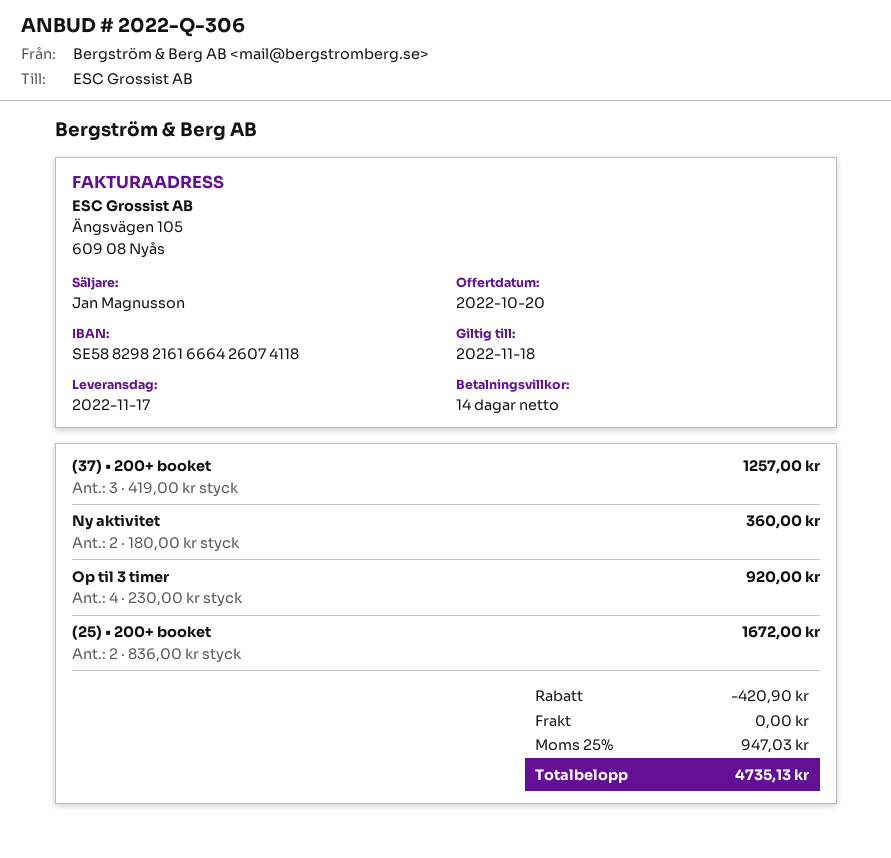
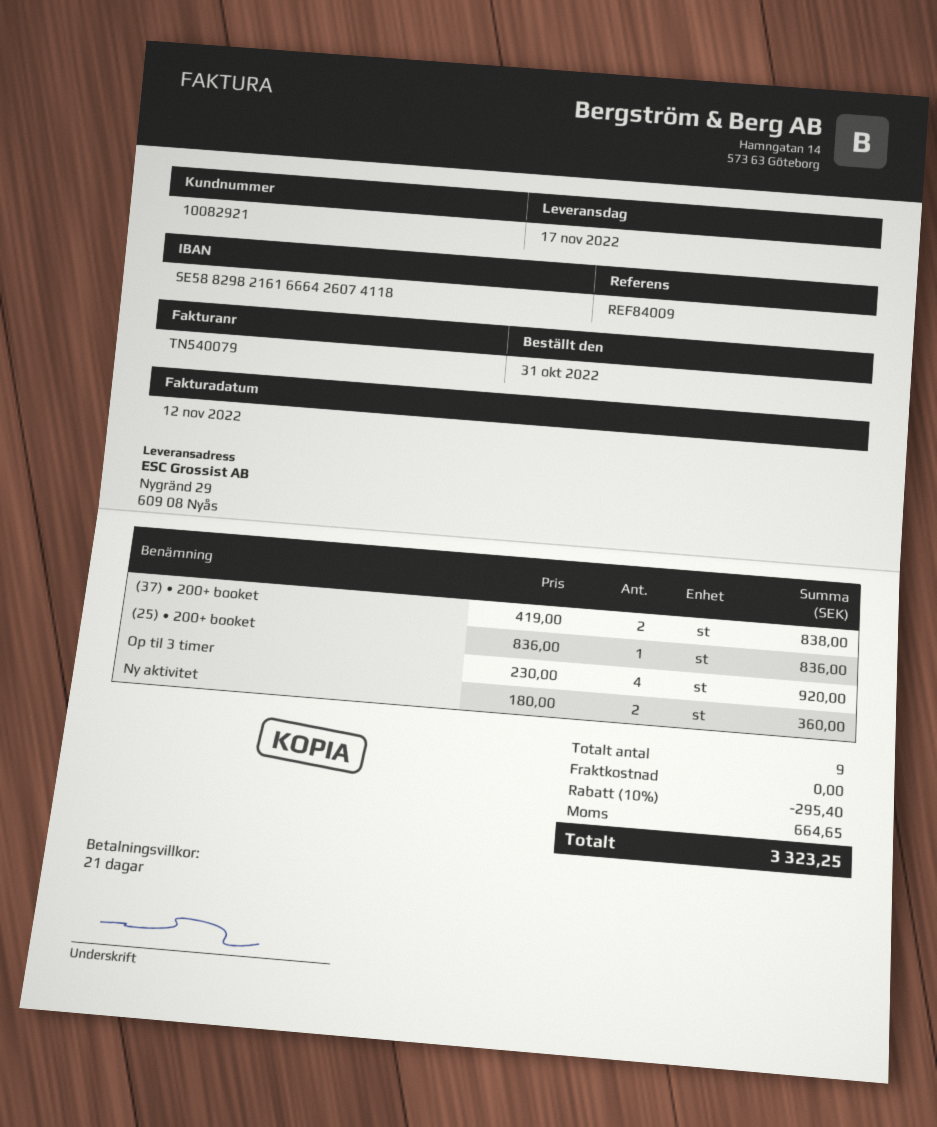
payment terms: 14 days -> 21 days
(37) • 200+ booket: 3 x 419.00 = 1257.00 -> 2 x 419.00 = 838.00
(25) • 200+ booket: 2 x 836.00 = 1672.00 -> 1 x 836.00 = 836.00
discount: 420.90 -> 295.40
tax: 947.03 -> 664.65
total: 4735.13 -> 3323.25

